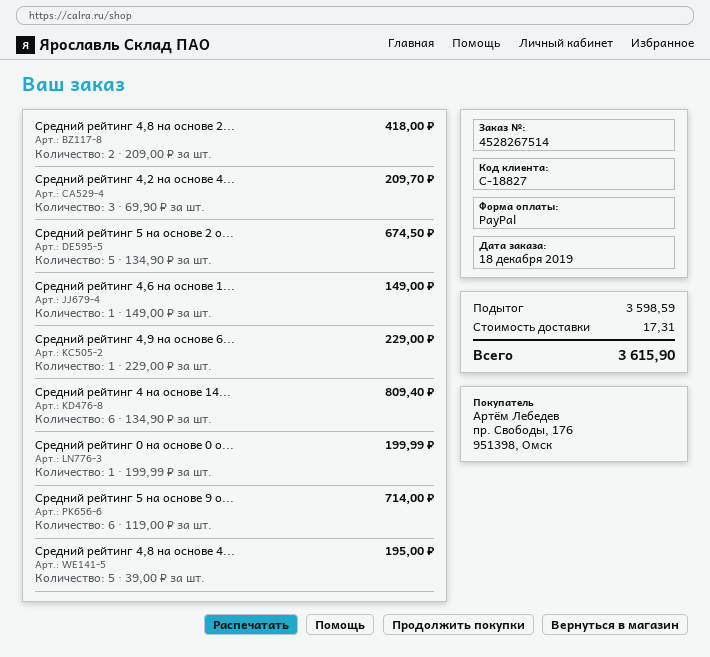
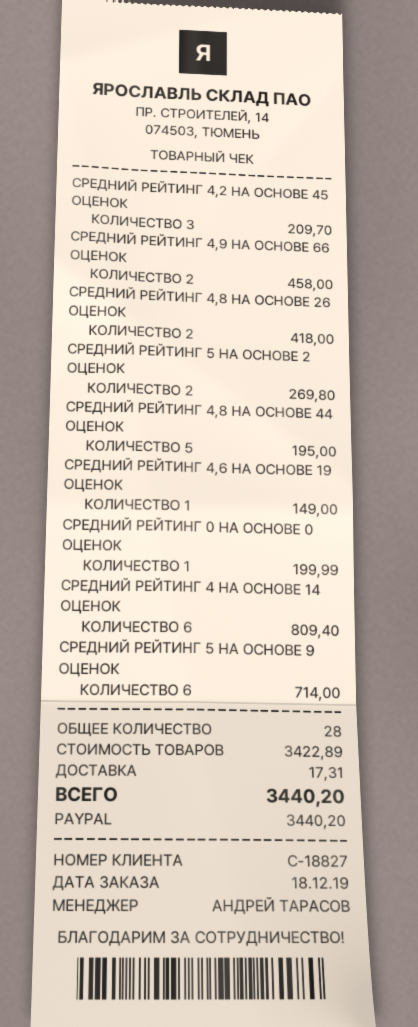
Средний рейтинг 5 на основе 2 о...: 5 for 674.50 -> 2 for 269.80
Средний рейтинг 4,9 на основе 6...: 1 for 229.00 -> 2 for 458.00
subtotal: 3598.59 -> 3422.89
total: 3615.90 -> 3440.20

